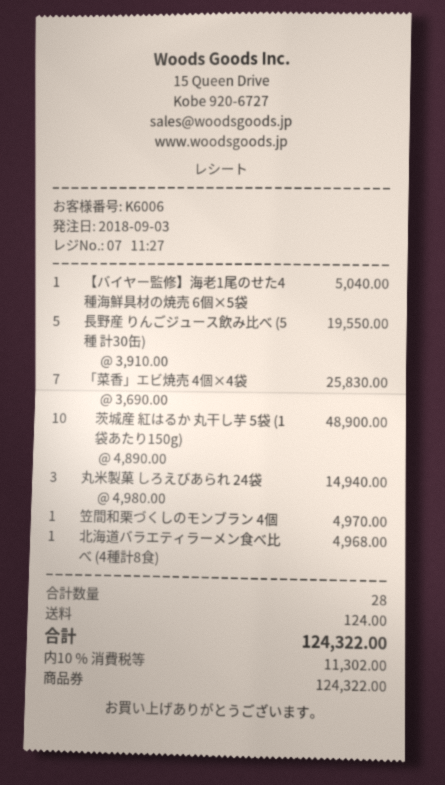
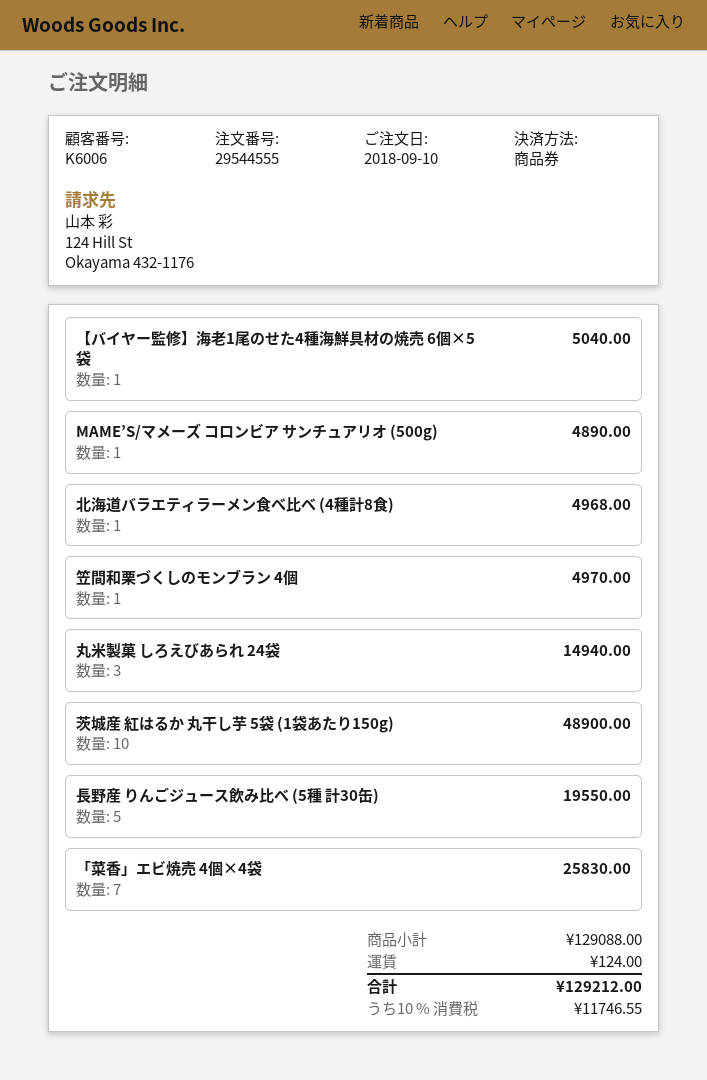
order date: 2018-09-03 -> 2018-09-10
MAME’S/マメーズ コロンビア サンチュアリオ (500g): none -> 1 for 4890.00
tax: 10% = 11302.00 -> 10% = 11746.55
total: 124322.00 -> 129212.00

